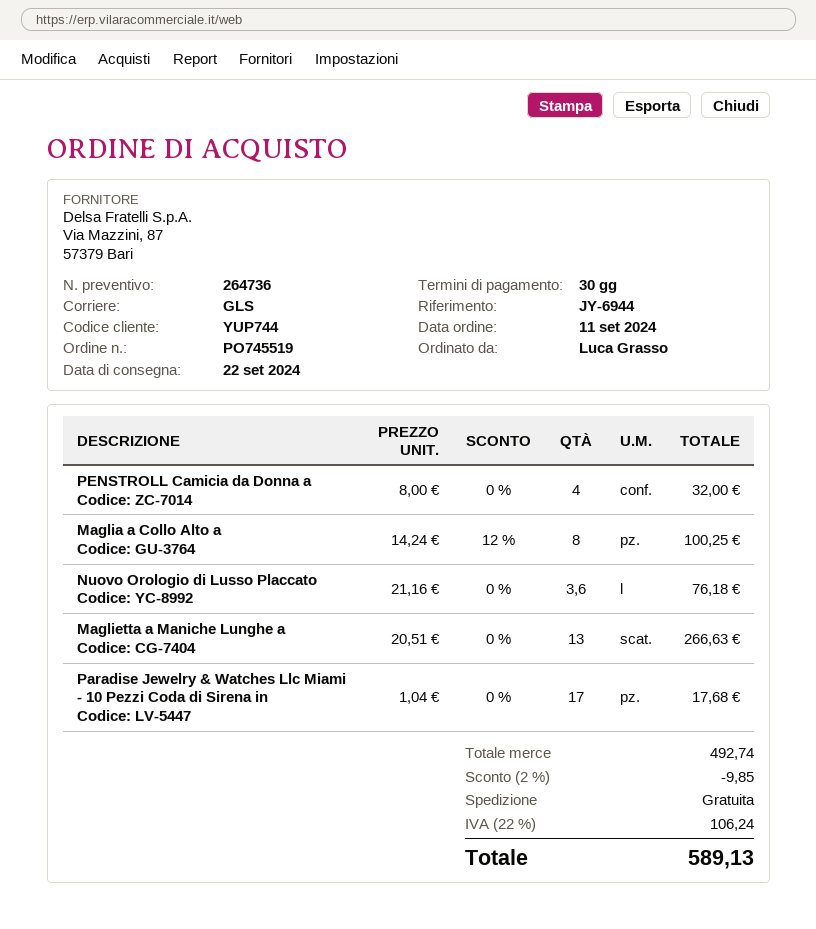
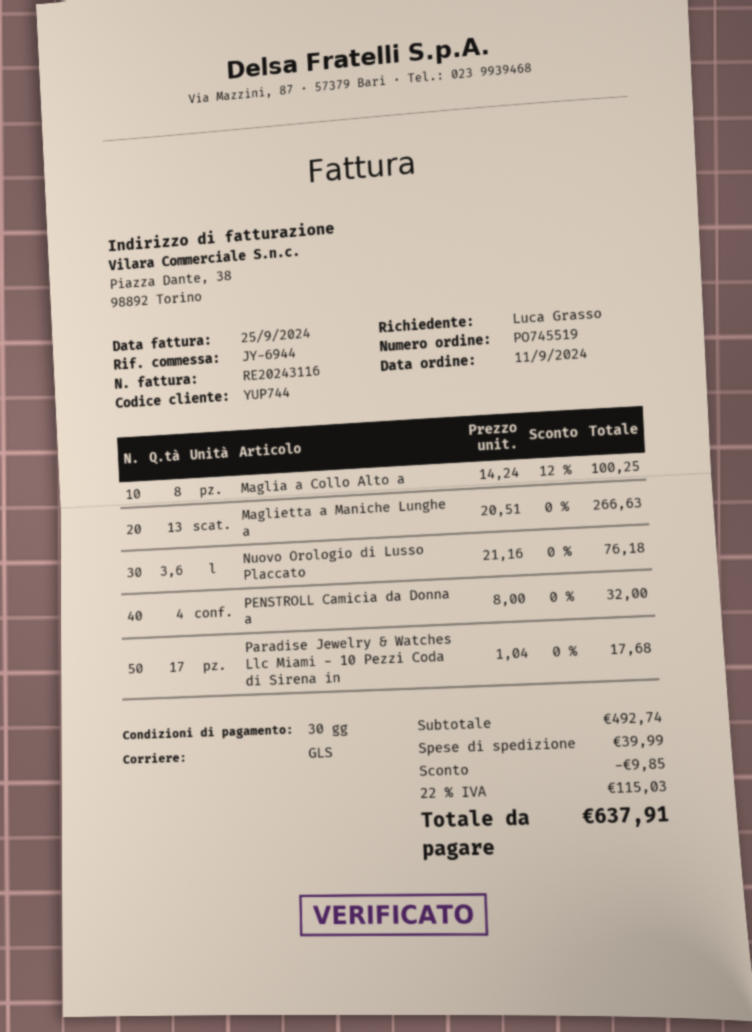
shipping: 0.00 -> 39.99
tax: 22% = 106.24 -> 22% = 115.03
total: 589.13 -> 637.91

